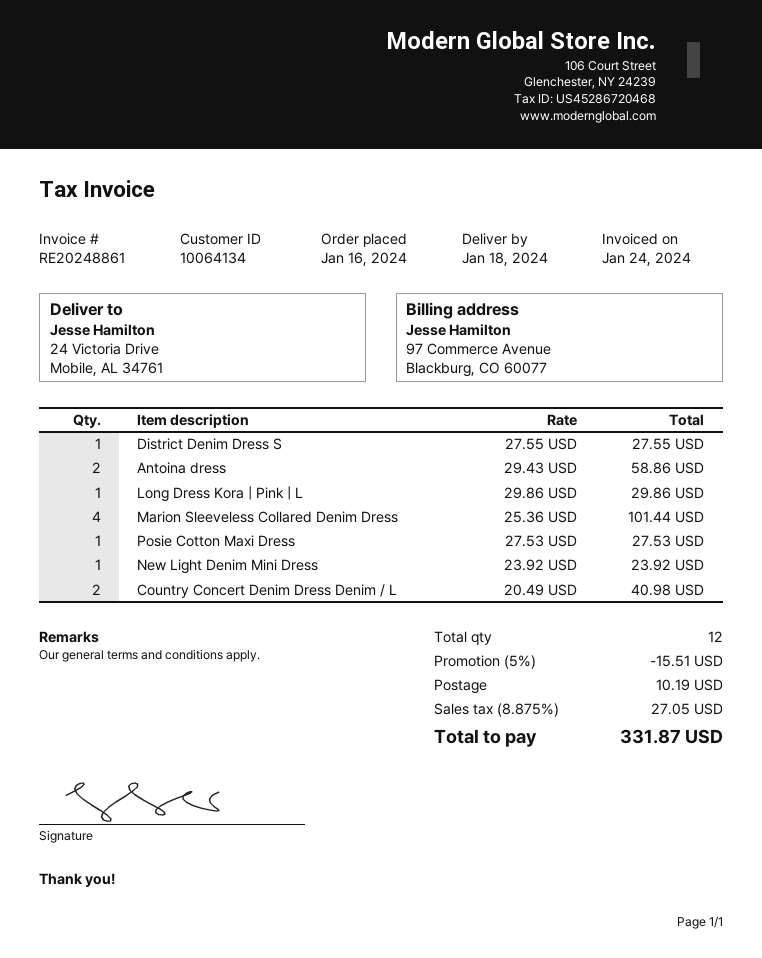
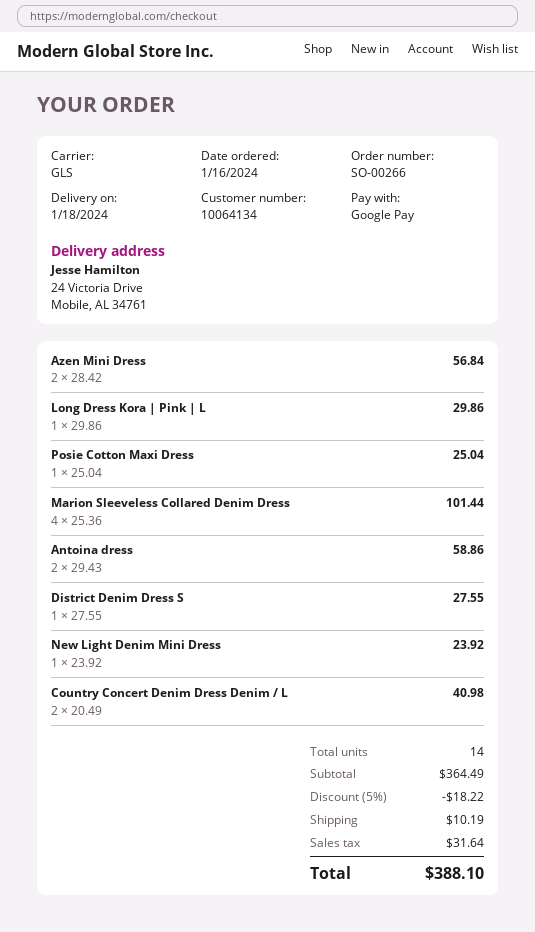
Posie Cotton Maxi Dress: 1 x 27.53 = 27.53 -> 1 x 25.04 = 25.04
Azen Mini Dress: none -> 2 x 28.42 = 56.84
total quantity: 12 -> 14
discount: 5% = 15.51 -> 5% = 18.22
tax: 27.05 -> 31.64
total: 331.87 -> 388.10

